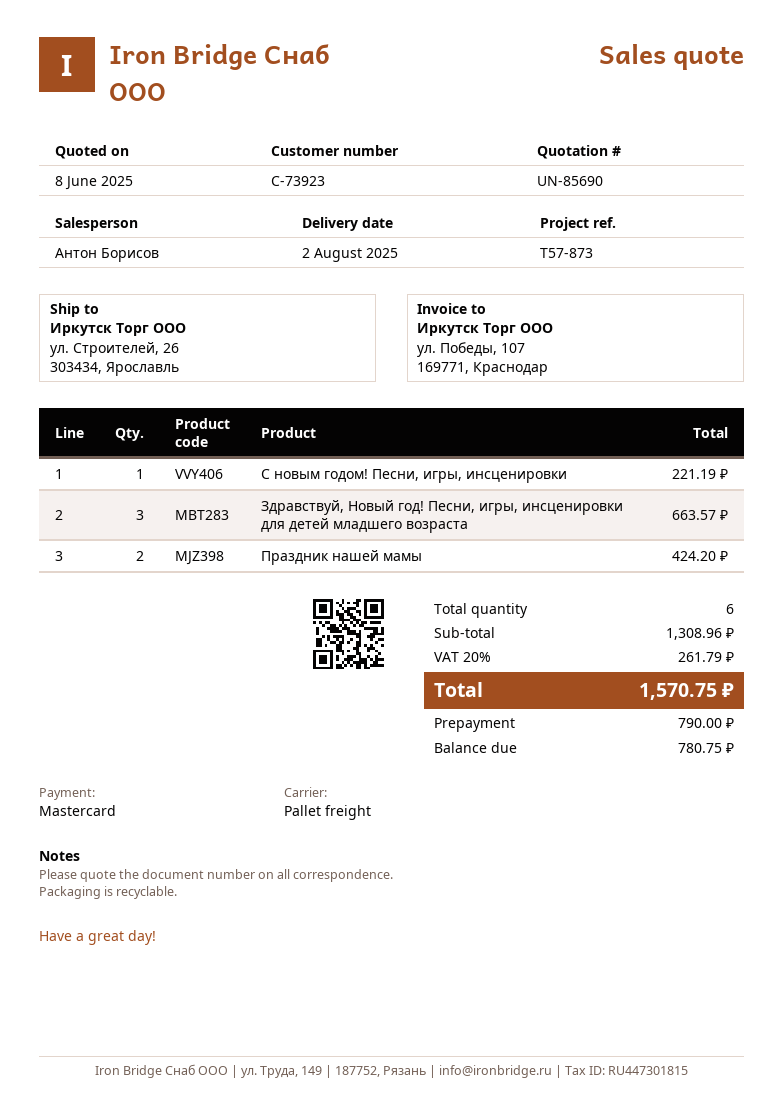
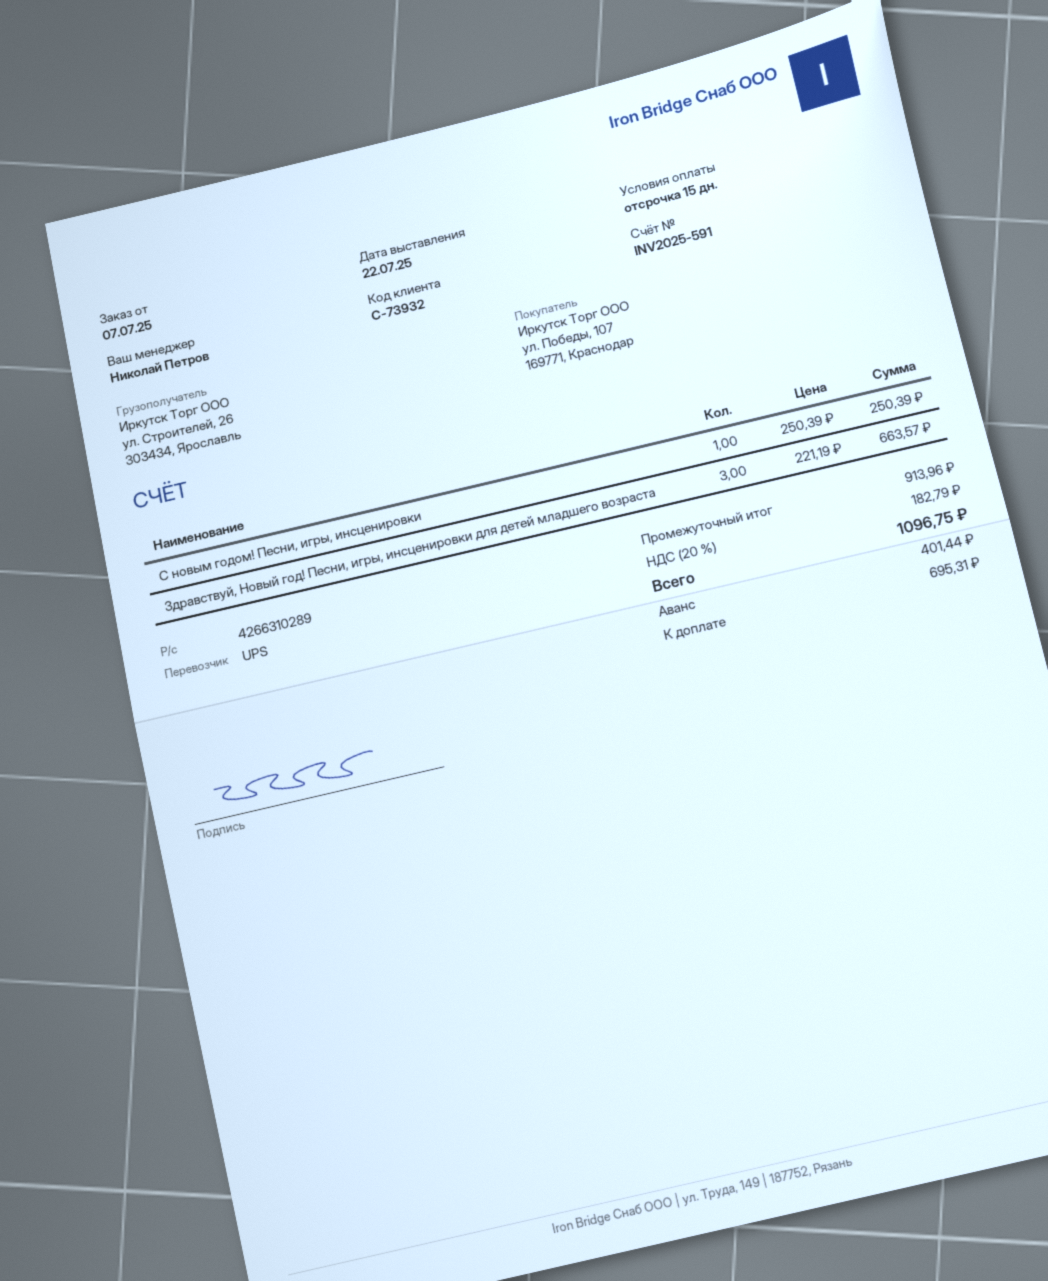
customer number: C-73923 -> C-73932
sales rep: Антон Борисов -> Николай Петров
shipping method: pallet freight -> UPS
С новым годом! Песни, игры, инсценировки: 1 for 221.19 -> 1 for 250.39
Праздник нашей мамы: 2 for 424.20 -> none
subtotal: 1308.96 -> 913.96
tax: 20% = 261.79 -> 20% = 182.79
total: 1570.75 -> 1096.75
deposit: 790.00 -> 401.44
balance: 780.75 -> 695.31

